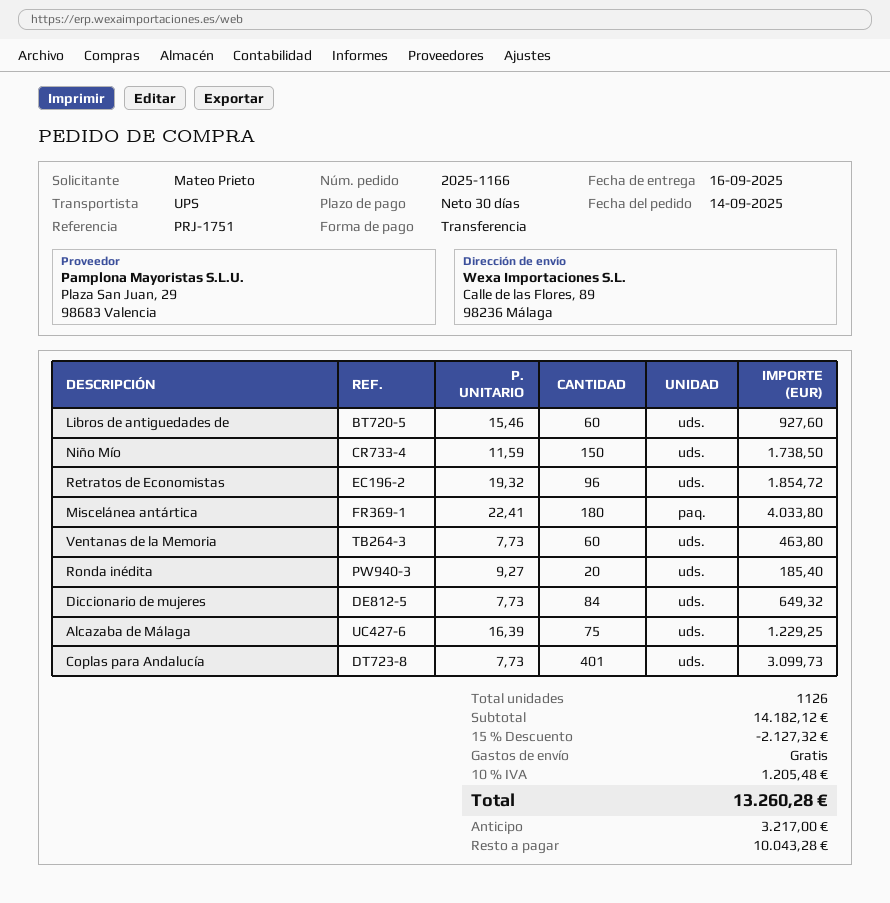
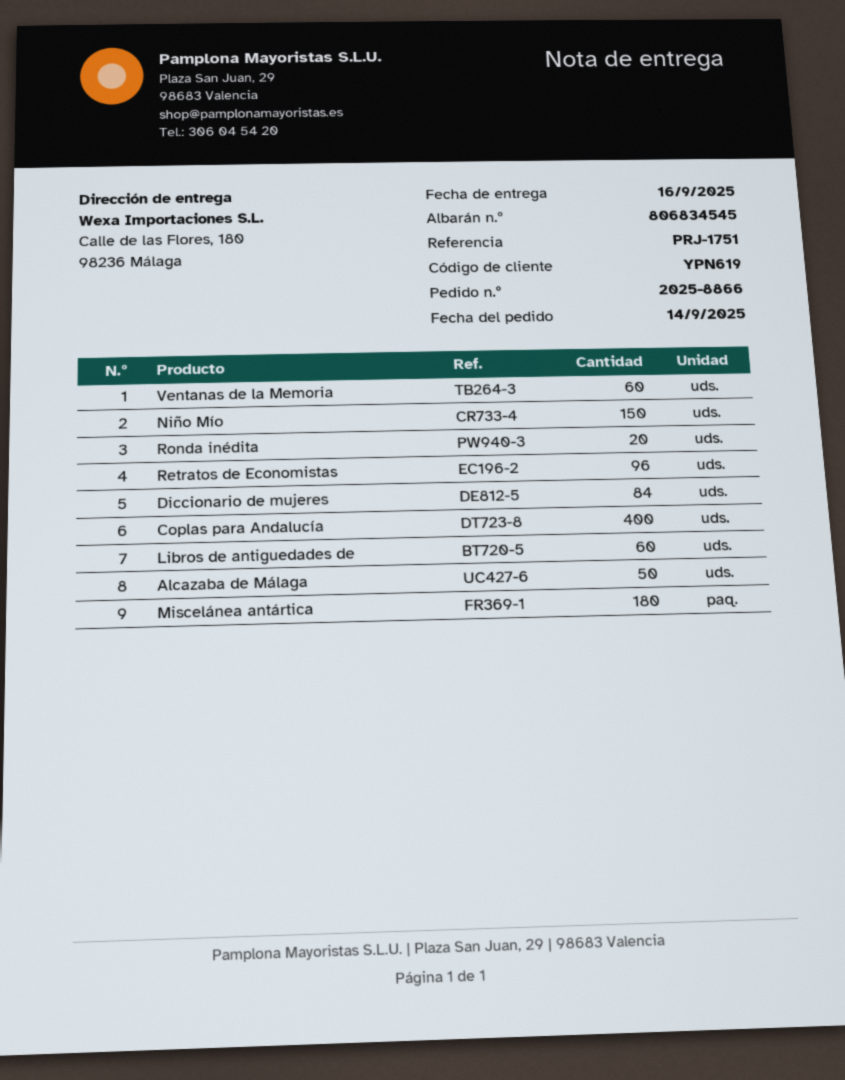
order number: 2025-1166 -> 2025-8866
ship to: Calle de las Flores, 89, 98236 Málaga -> Calle de las Flores, 180, 98236 Málaga
Alcazaba de Málaga: 75 -> 50
Coplas para Andalucía: 401 -> 400

